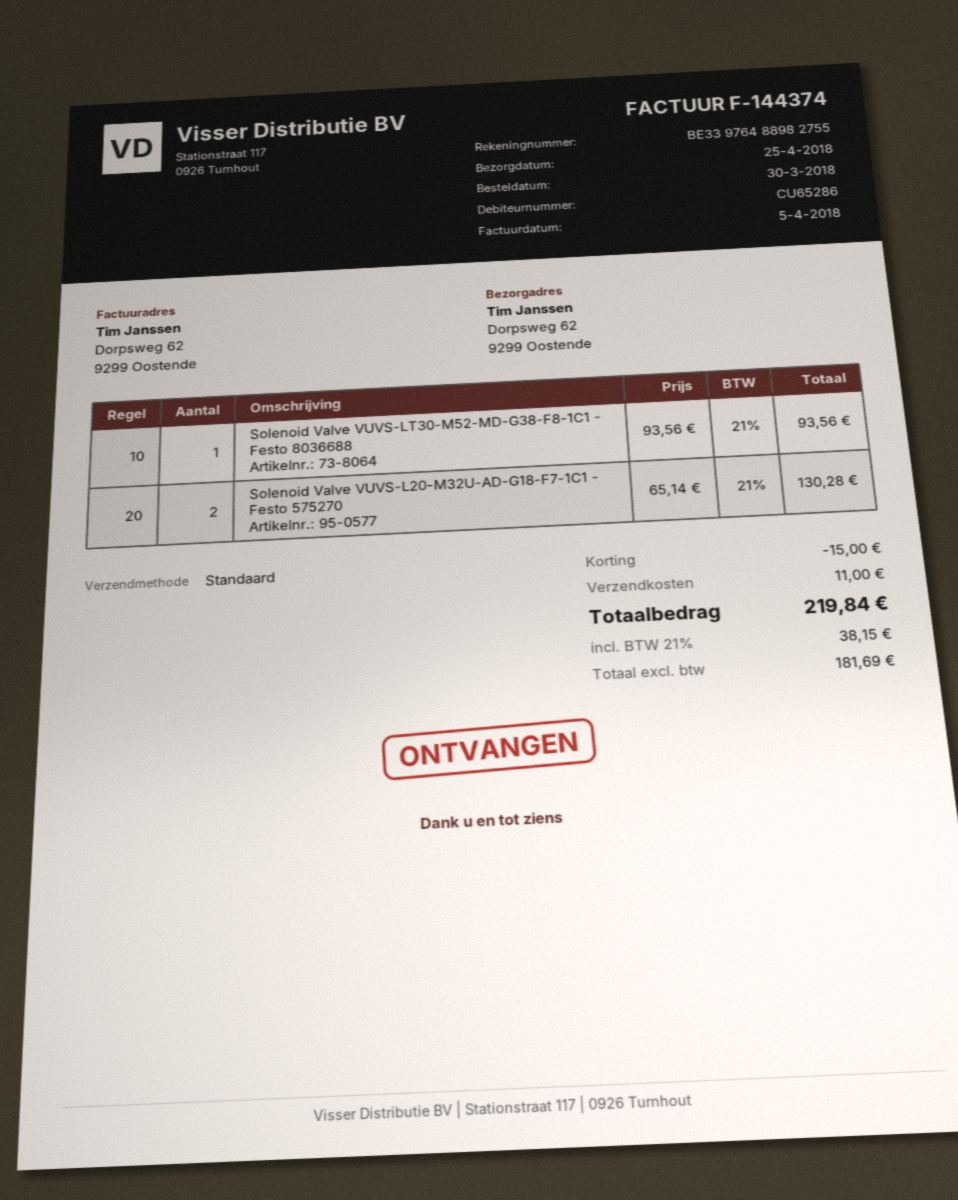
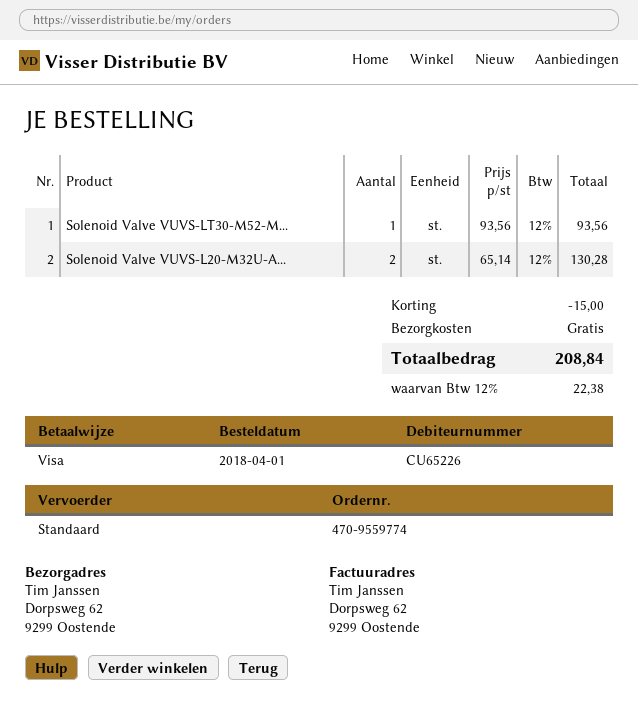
order date: 2018-03-30 -> 2018-04-01
customer number: CU65286 -> CU65226
shipping: 11.00 -> 0.00
tax: 21% = 38.15 -> 12% = 22.38
total: 219.84 -> 208.84

